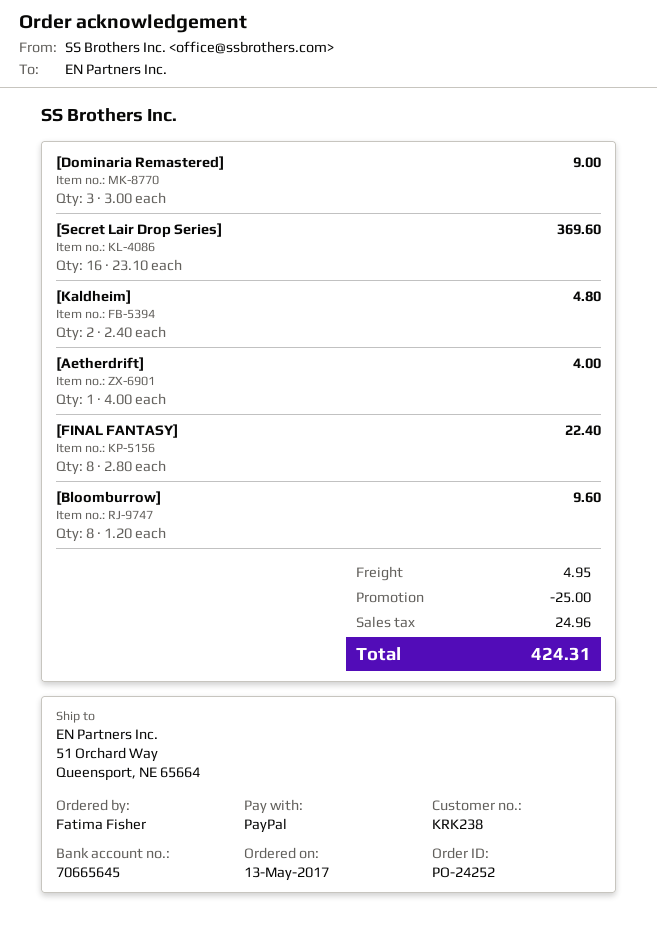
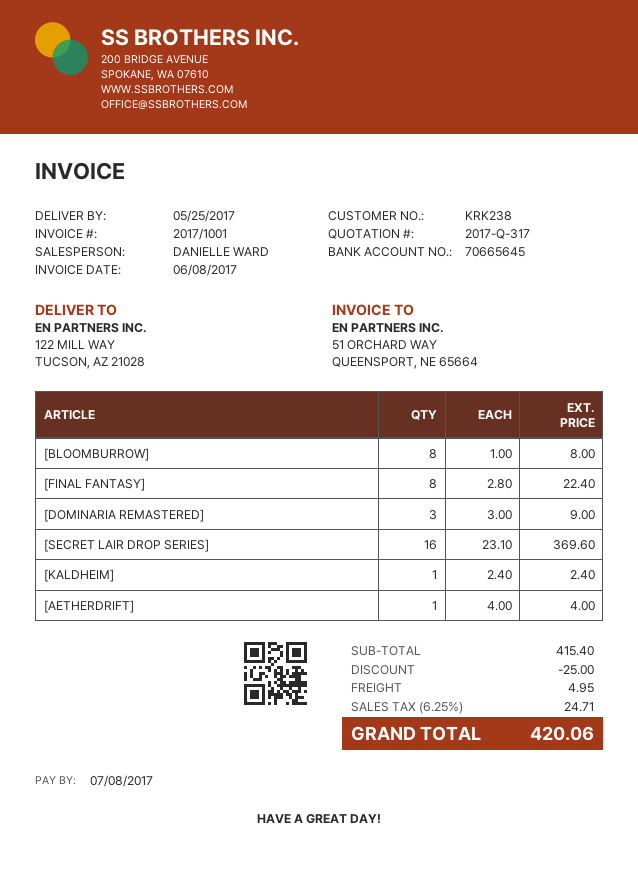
ship to: 51 Orchard Way, Queensport, NE 65664 -> 122 MILL WAY, TUCSON, AZ 21028
[Kaldheim]: 2 x 2.40 = 4.80 -> 1 x 2.40 = 2.40
[Bloomburrow]: 8 x 1.20 = 9.60 -> 8 x 1.00 = 8.00
tax: 24.96 -> 24.71
total: 424.31 -> 420.06

